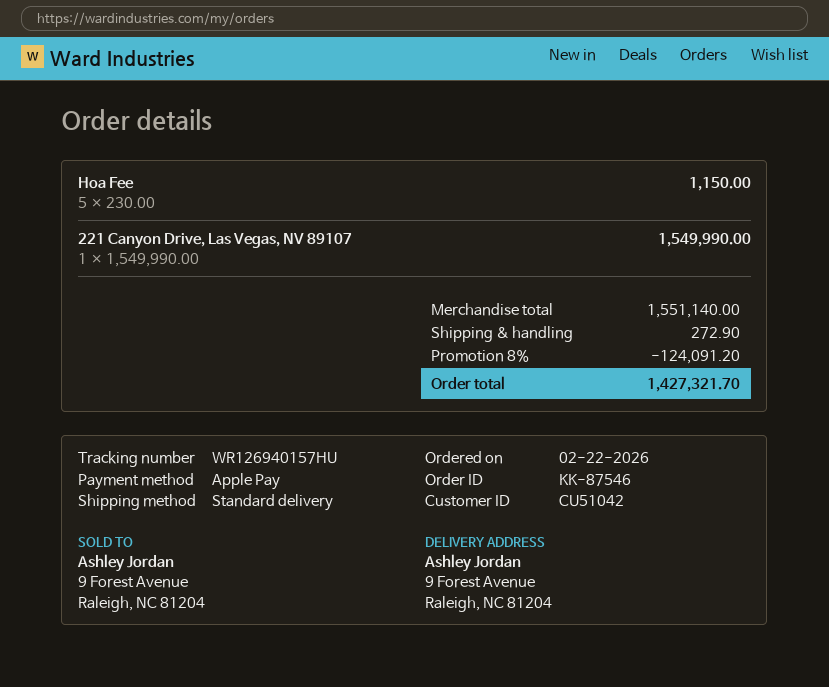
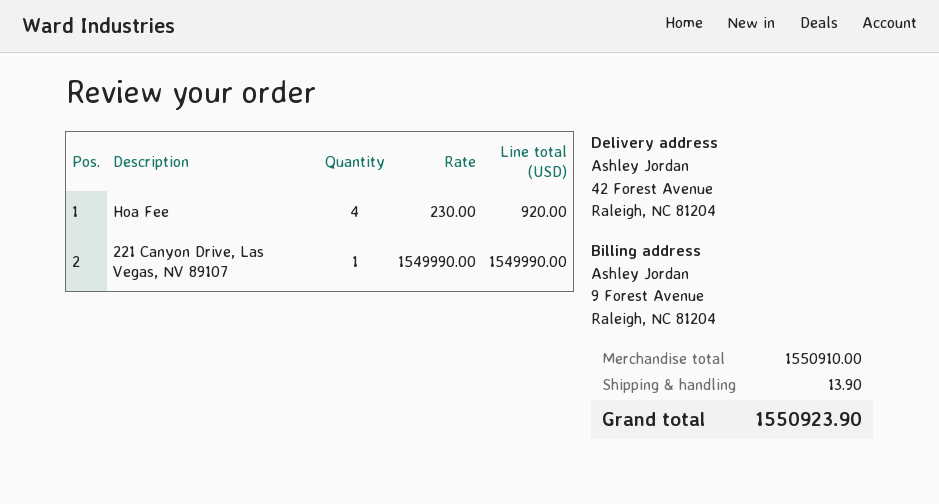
ship to: 9 Forest Avenue, Raleigh, NC 81204 -> 42 Forest Avenue, Raleigh, NC 81204
Hoa Fee: 5 x 230.00 = 1150.00 -> 4 x 230.00 = 920.00
subtotal: 1551140.00 -> 1550910.00
discount: 8% = 124091.20 -> none
shipping: 272.90 -> 13.90
total: 1427321.70 -> 1550923.90

